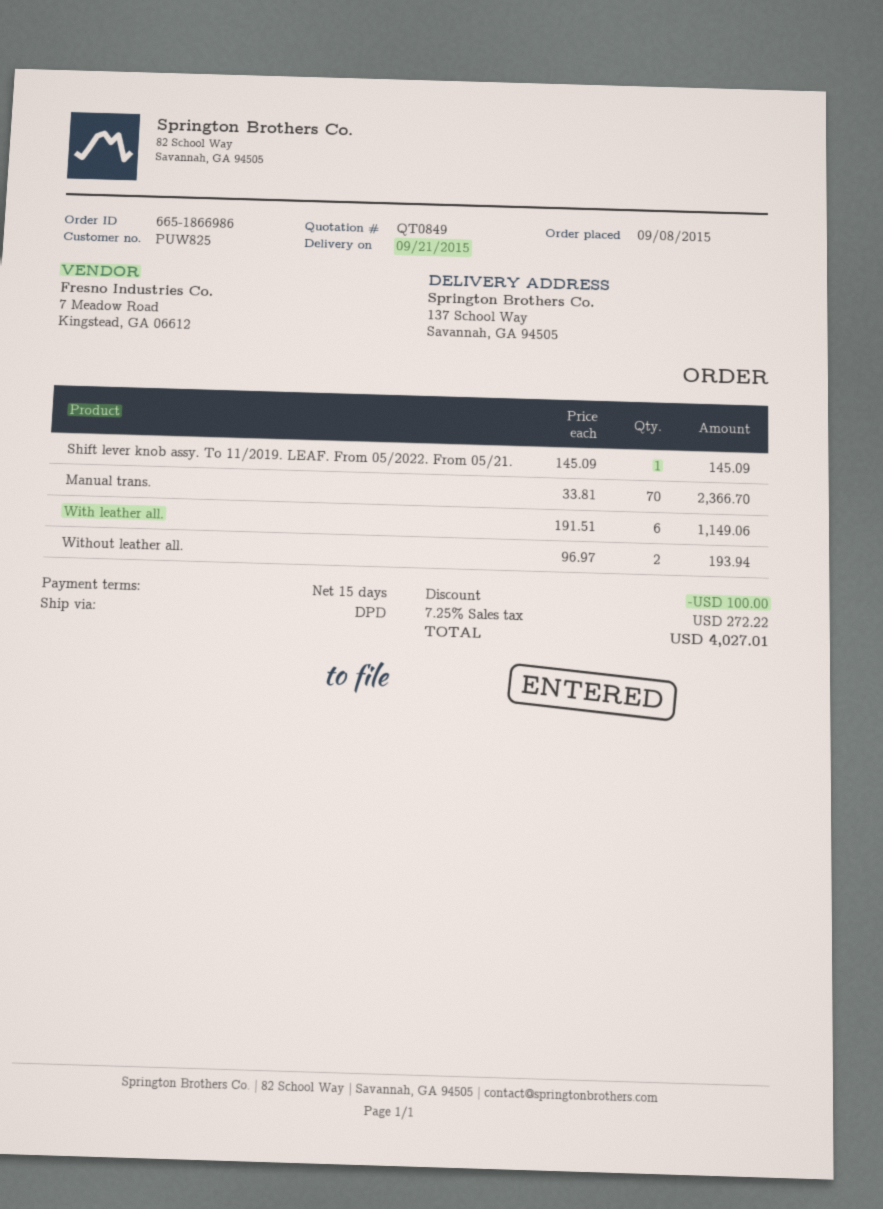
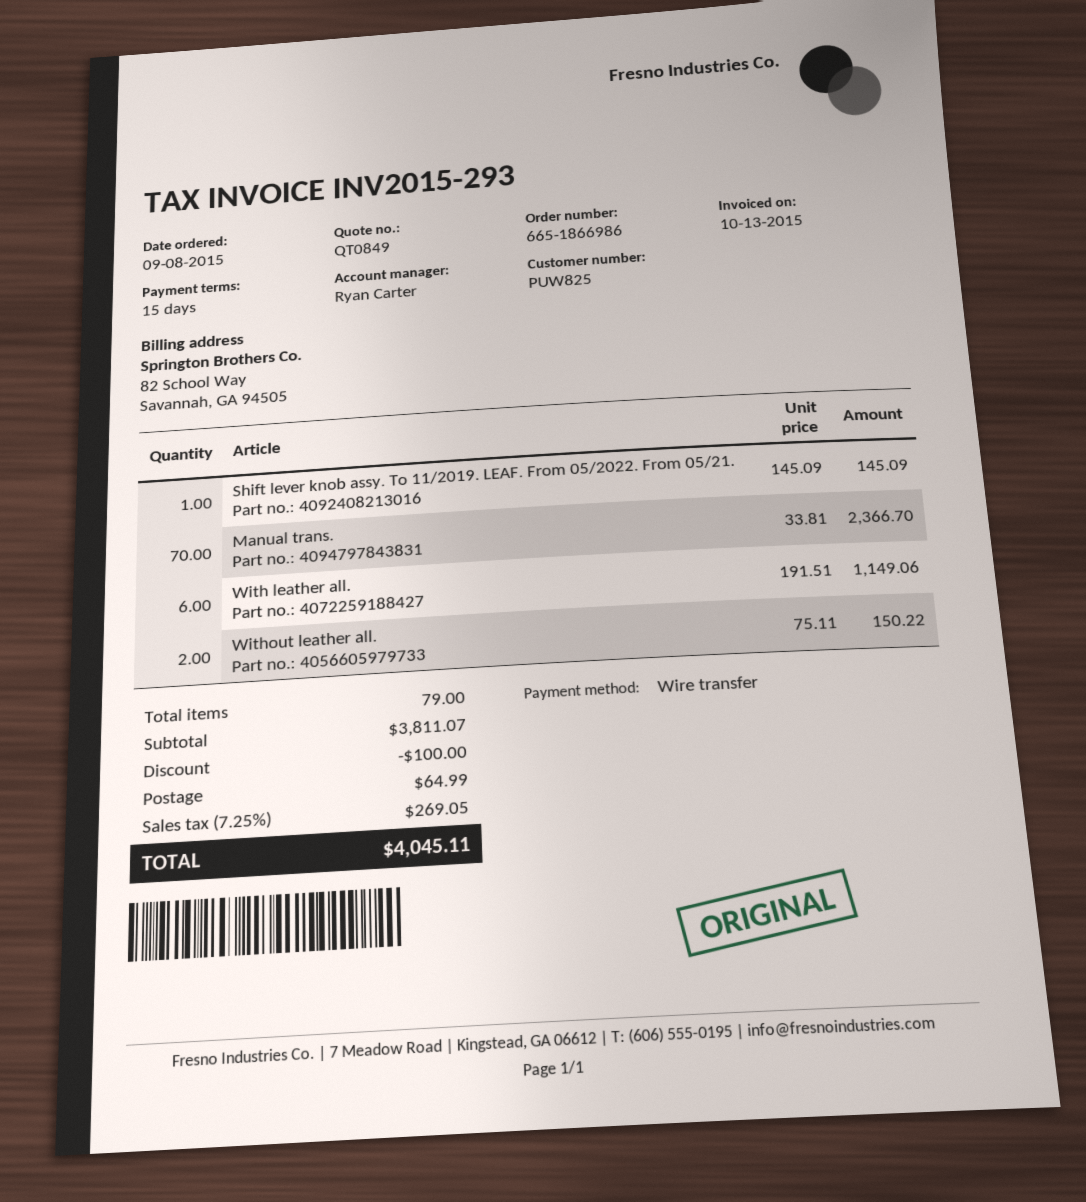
Without leather all.: 2 x 96.97 = 193.94 -> 2 x 75.11 = 150.22
shipping: none -> 64.99
tax: 7.25% = 272.22 -> 7.25% = 269.05
total: 4027.01 -> 4045.11

